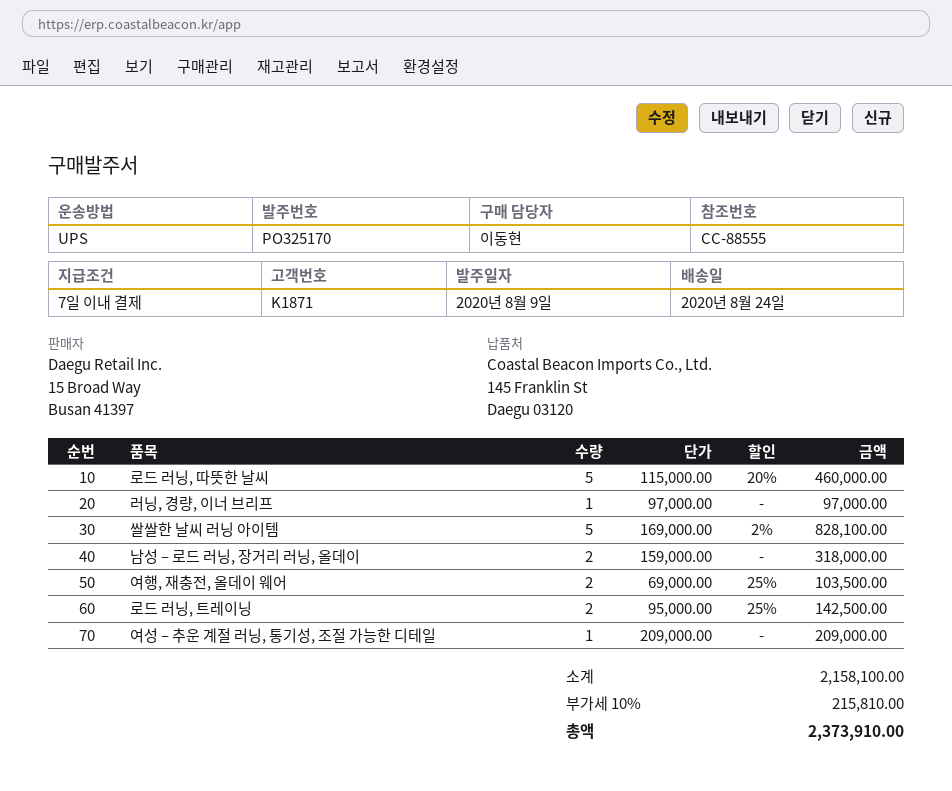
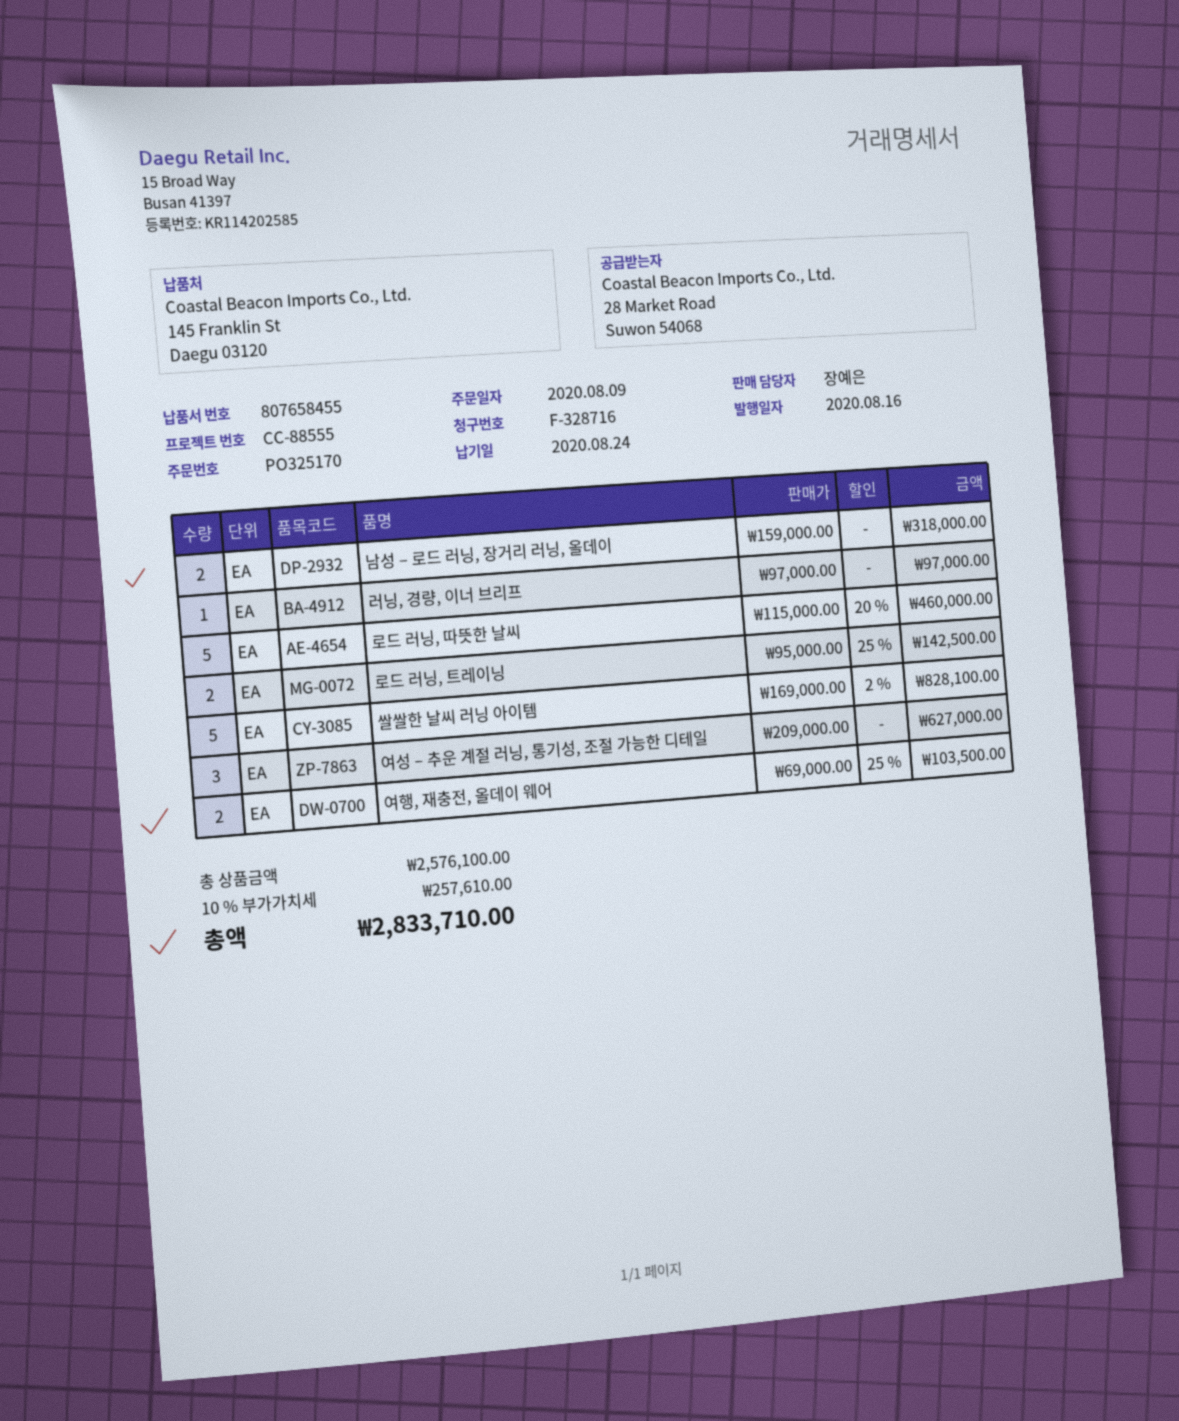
여성 – 추운 계절 러닝, 통기성, 조절 가능한 디테일: 1 x 209000.00 = 209000.00 -> 3 x 209000.00 = 627000.00
subtotal: 2158100.00 -> 2576100.00
tax: 10% = 215810.00 -> 10% = 257610.00
total: 2373910.00 -> 2833710.00

